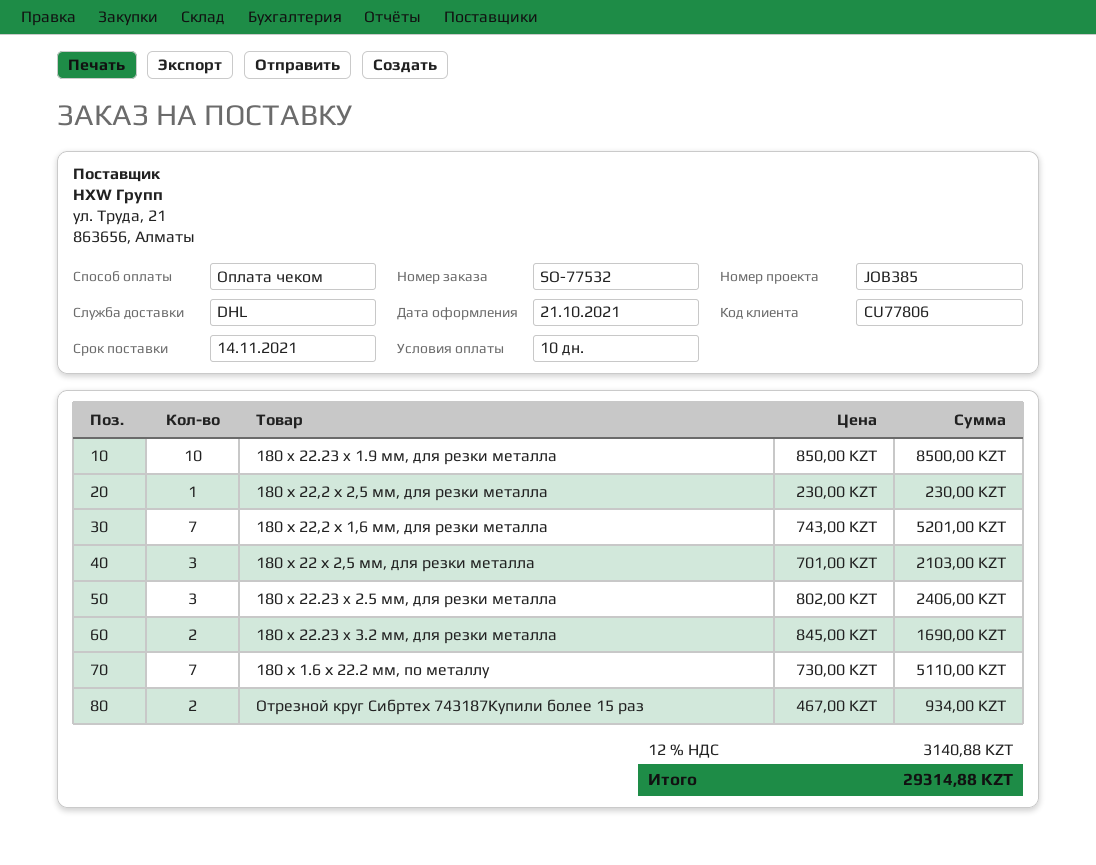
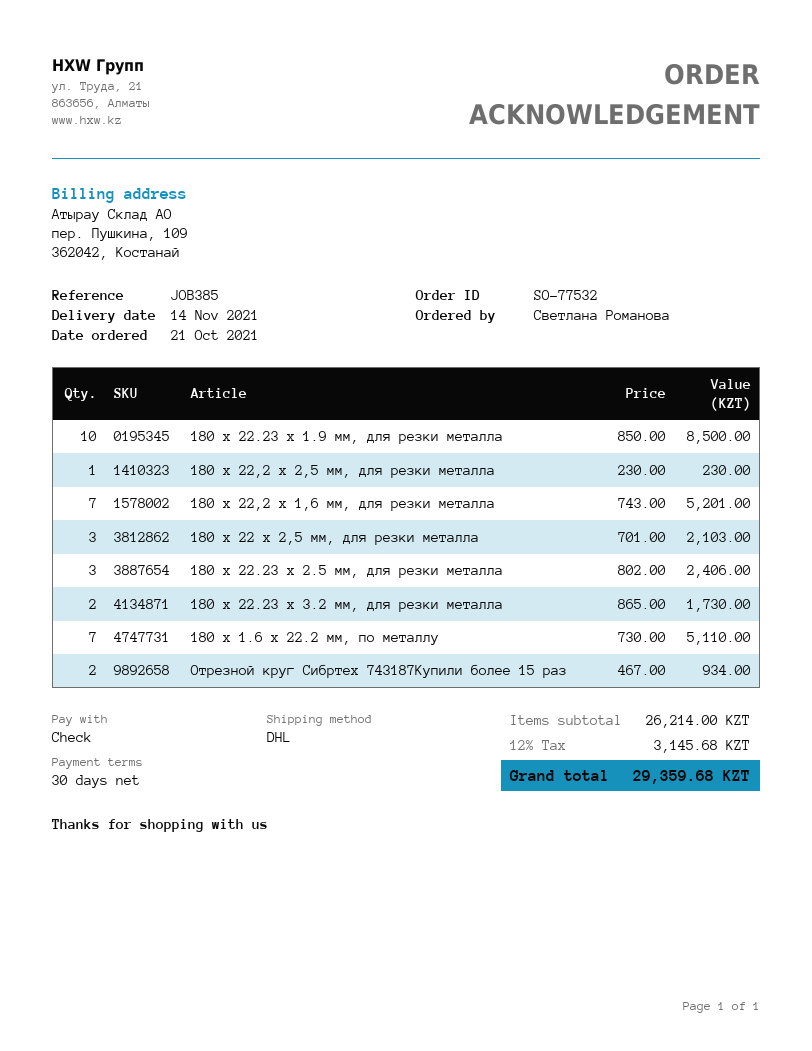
payment terms: 10 days -> 30 days
180 x 22.23 x 3.2 мм, для резки металла: 2 x 845.00 = 1690.00 -> 2 x 865.00 = 1730.00
tax: 12% = 3140.88 -> 12% = 3145.68
total: 29314.88 -> 29359.68

